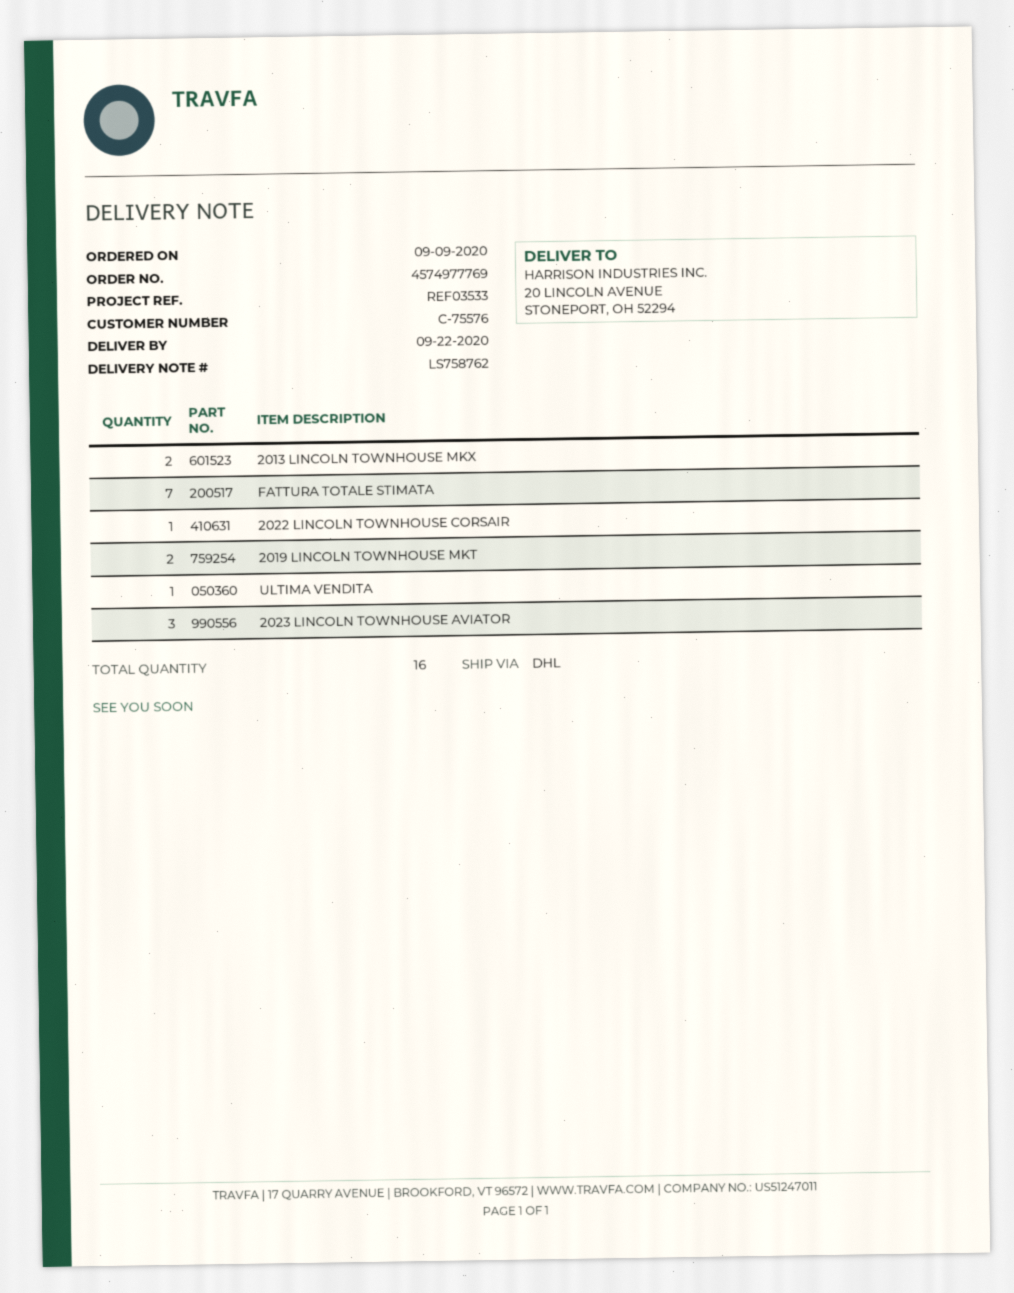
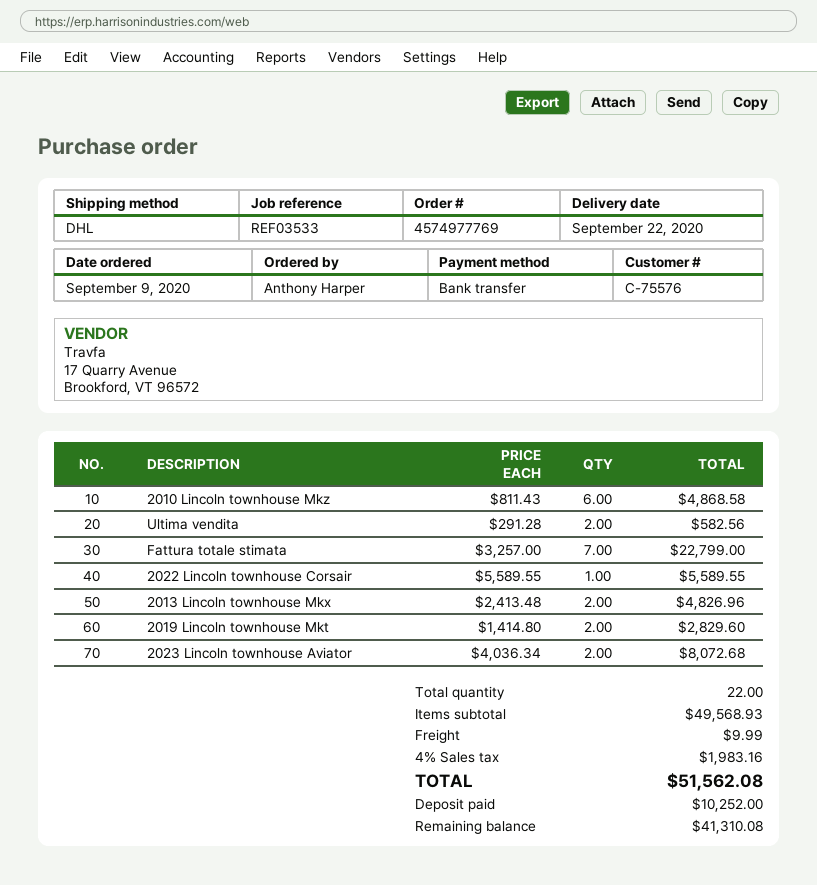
ULTIMA VENDITA: 1 -> 2
2023 LINCOLN TOWNHOUSE AVIATOR: 3 -> 2
2010 Lincoln townhouse Mkz: none -> 6
total quantity: 16 -> 22

